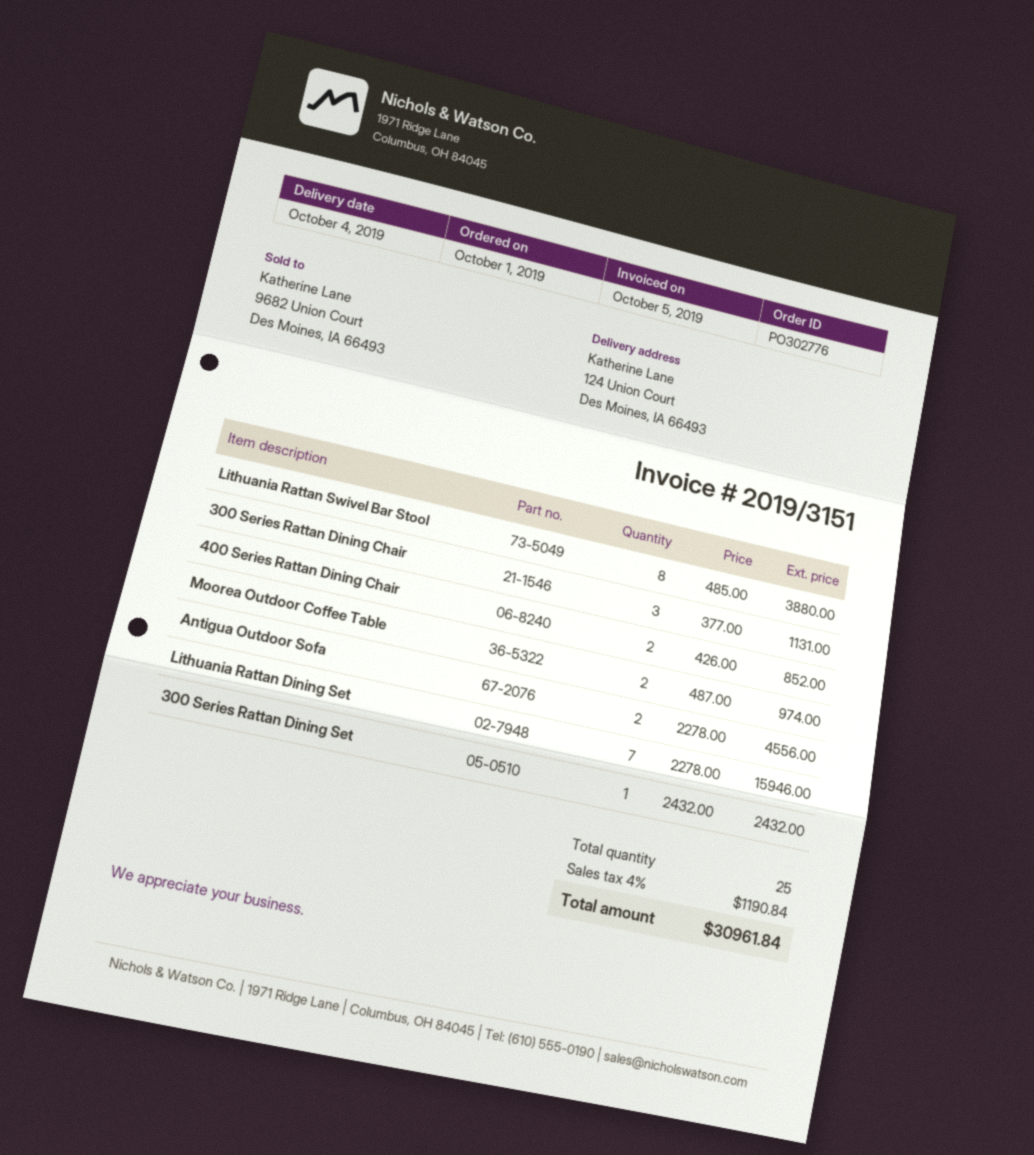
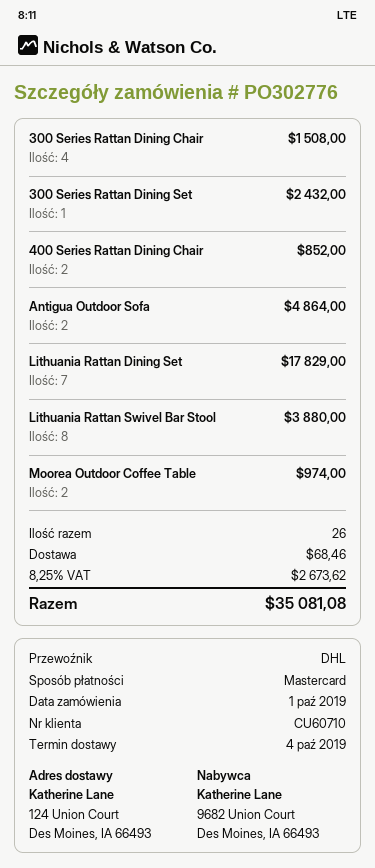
300 Series Rattan Dining Chair: 3 for 1131.00 -> 4 for 1508.00
Antigua Outdoor Sofa: 2 for 4556.00 -> 2 for 4864.00
Lithuania Rattan Dining Set: 7 for 15946.00 -> 7 for 17829.00
total quantity: 25 -> 26
shipping: none -> 68.46
tax: 4% = 1190.84 -> 8.25% = 2673.62
total: 30961.84 -> 35081.08

